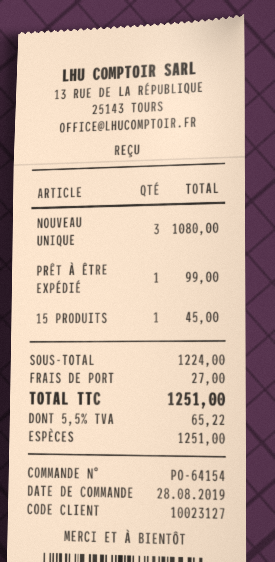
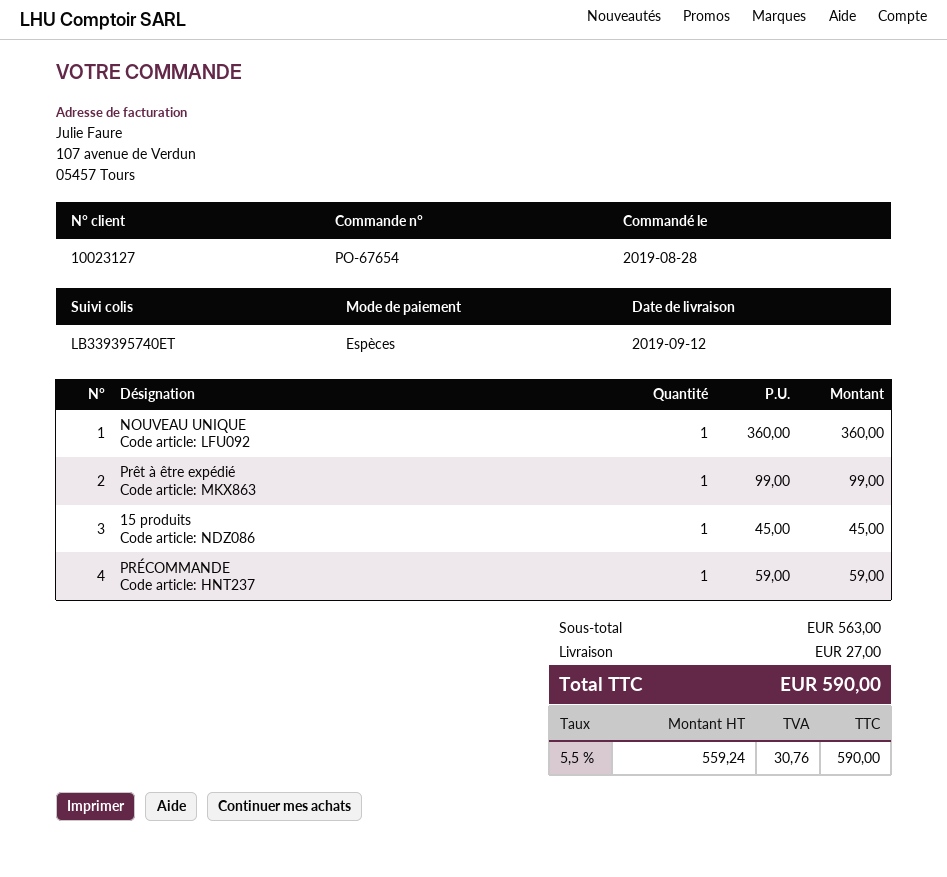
order number: PO-64154 -> PO-67654
NOUVEAU UNIQUE: 3 for 1080.00 -> 1 for 360.00
PRÉCOMMANDE: none -> 1 for 59.00
subtotal: 1224.00 -> 563.00
tax: 5.5% = 65.22 -> 5.5% = 30.76
total: 1251.00 -> 590.00

